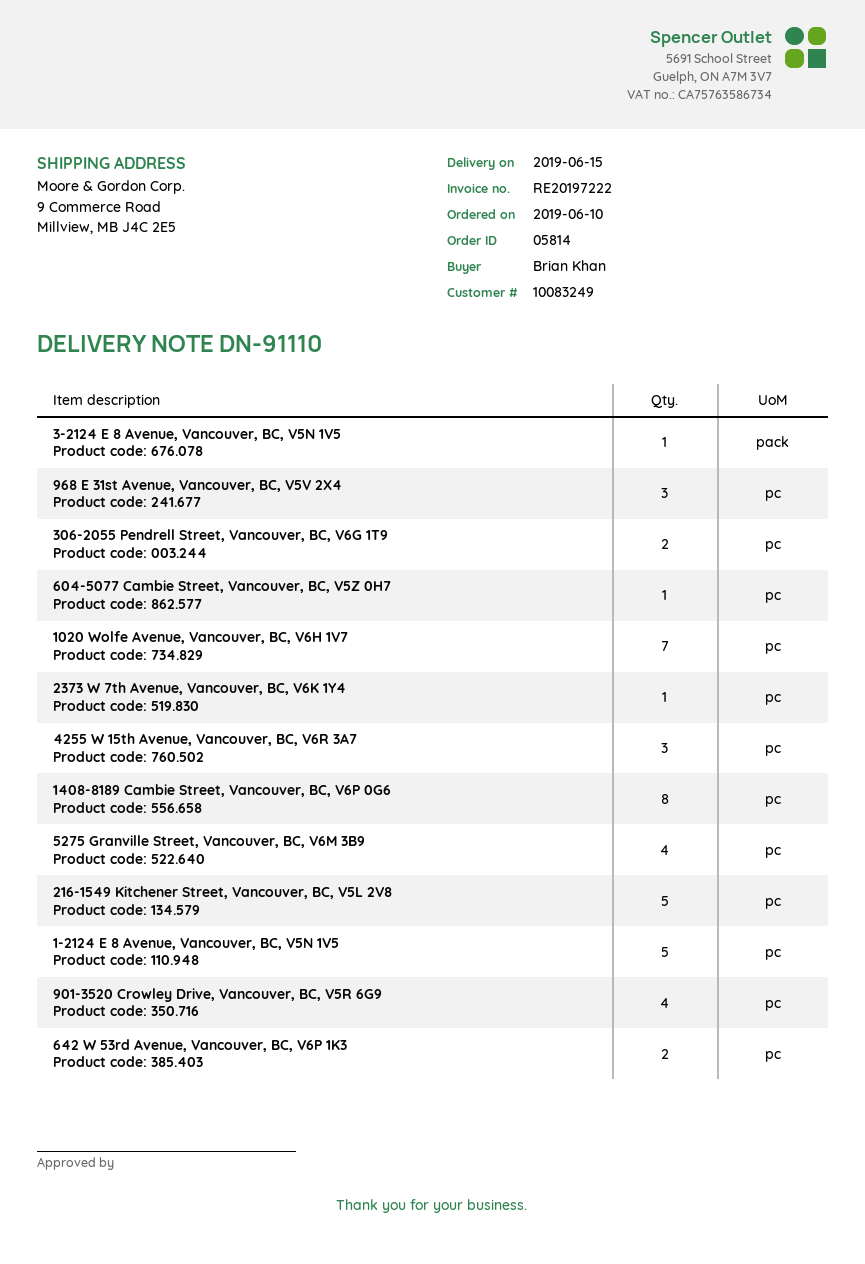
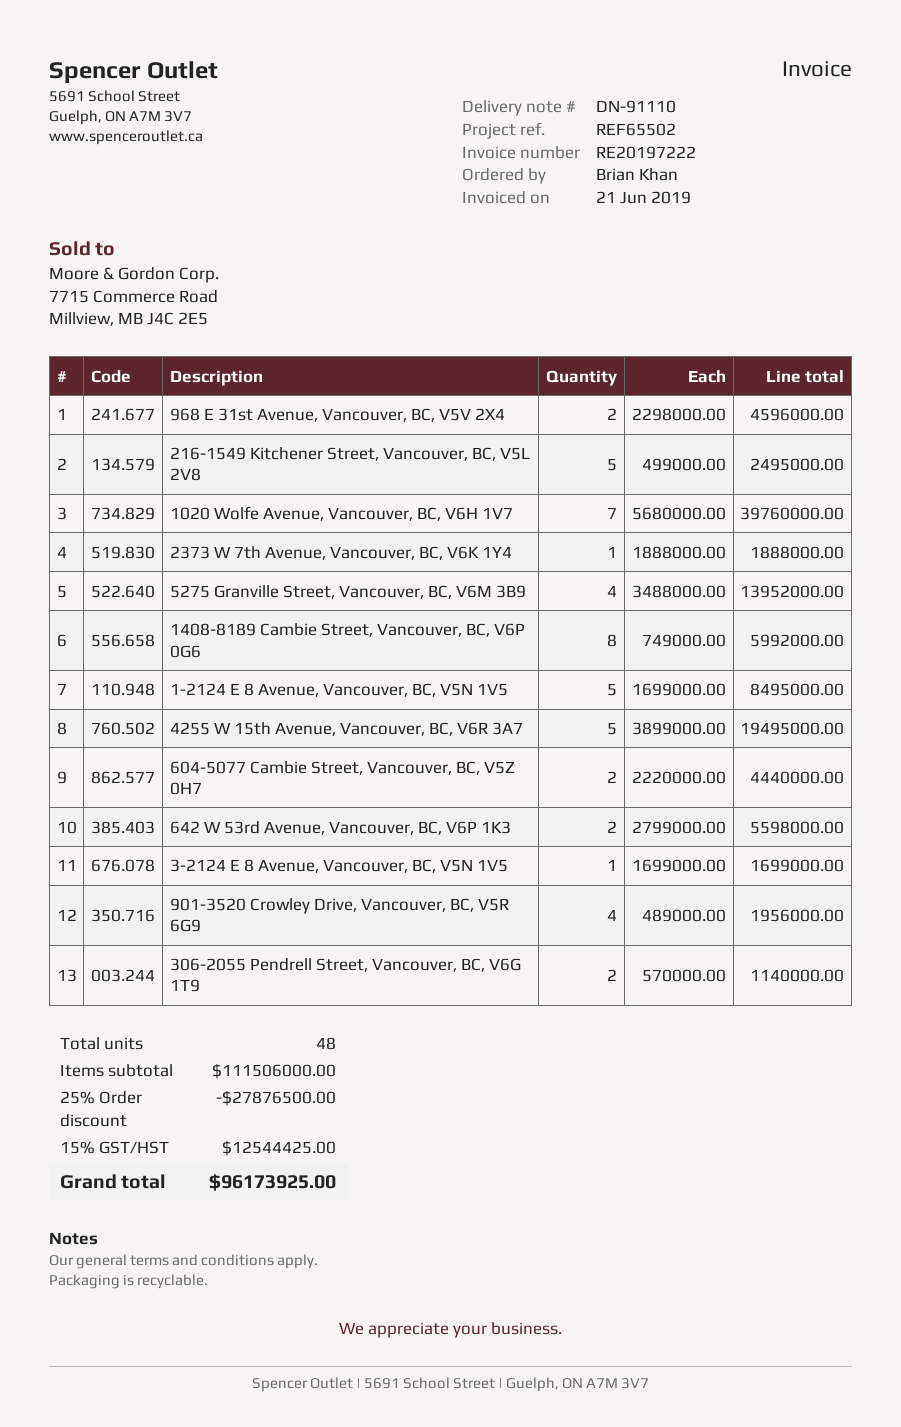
968 E 31st Avenue, Vancouver, BC, V5V 2X4: 3 -> 2
604-5077 Cambie Street, Vancouver, BC, V5Z 0H7: 1 -> 2
4255 W 15th Avenue, Vancouver, BC, V6R 3A7: 3 -> 5

